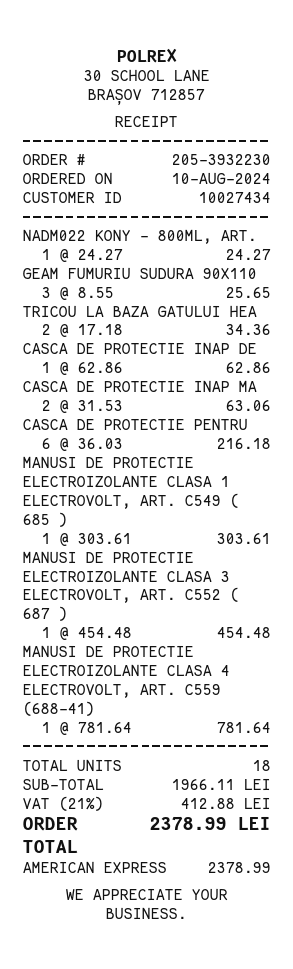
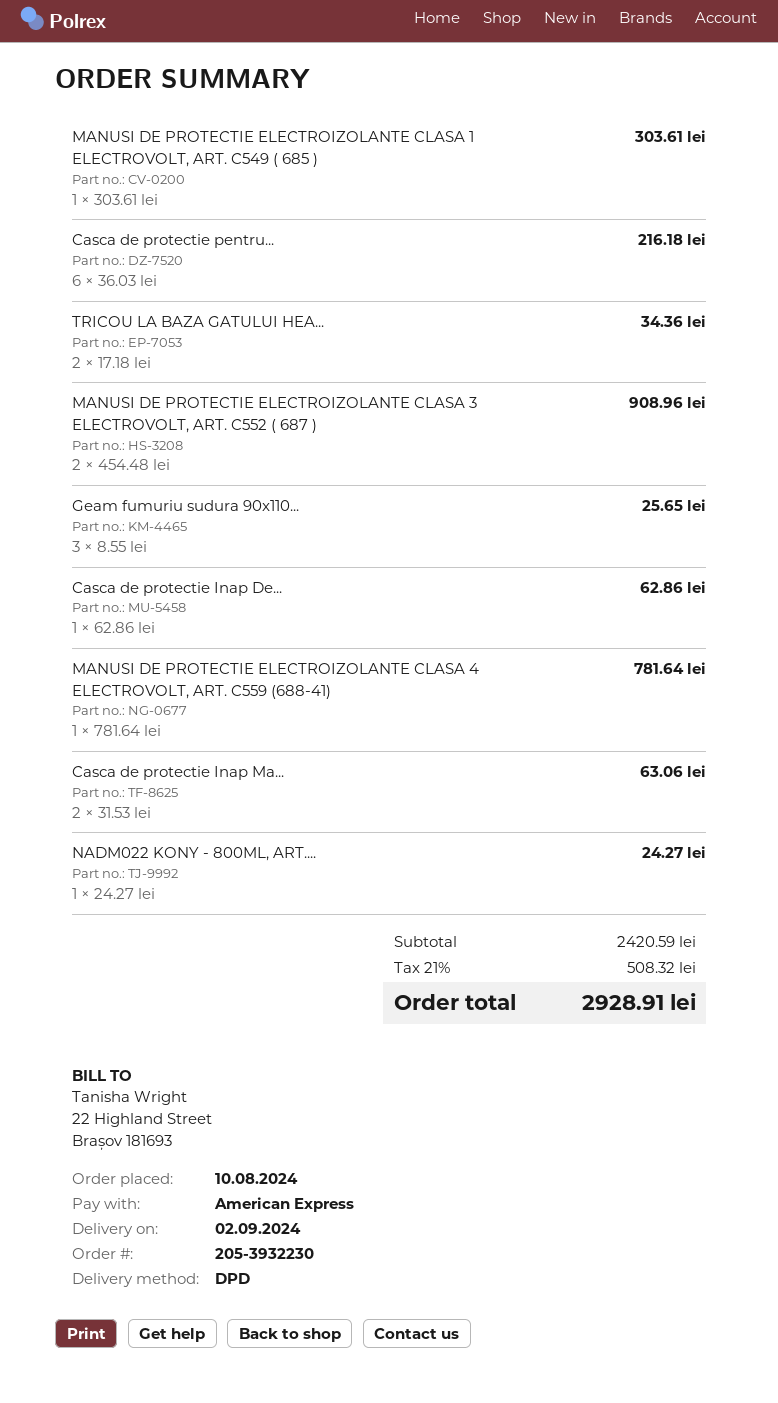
MANUSI DE PROTECTIE ELECTROIZOLANTE CLASA 3 ELECTROVOLT, ART. C552 ( 687 ): 1 x 454.48 = 454.48 -> 2 x 454.48 = 908.96
subtotal: 1966.11 -> 2420.59
tax: 21% = 412.88 -> 21% = 508.32
total: 2378.99 -> 2928.91

